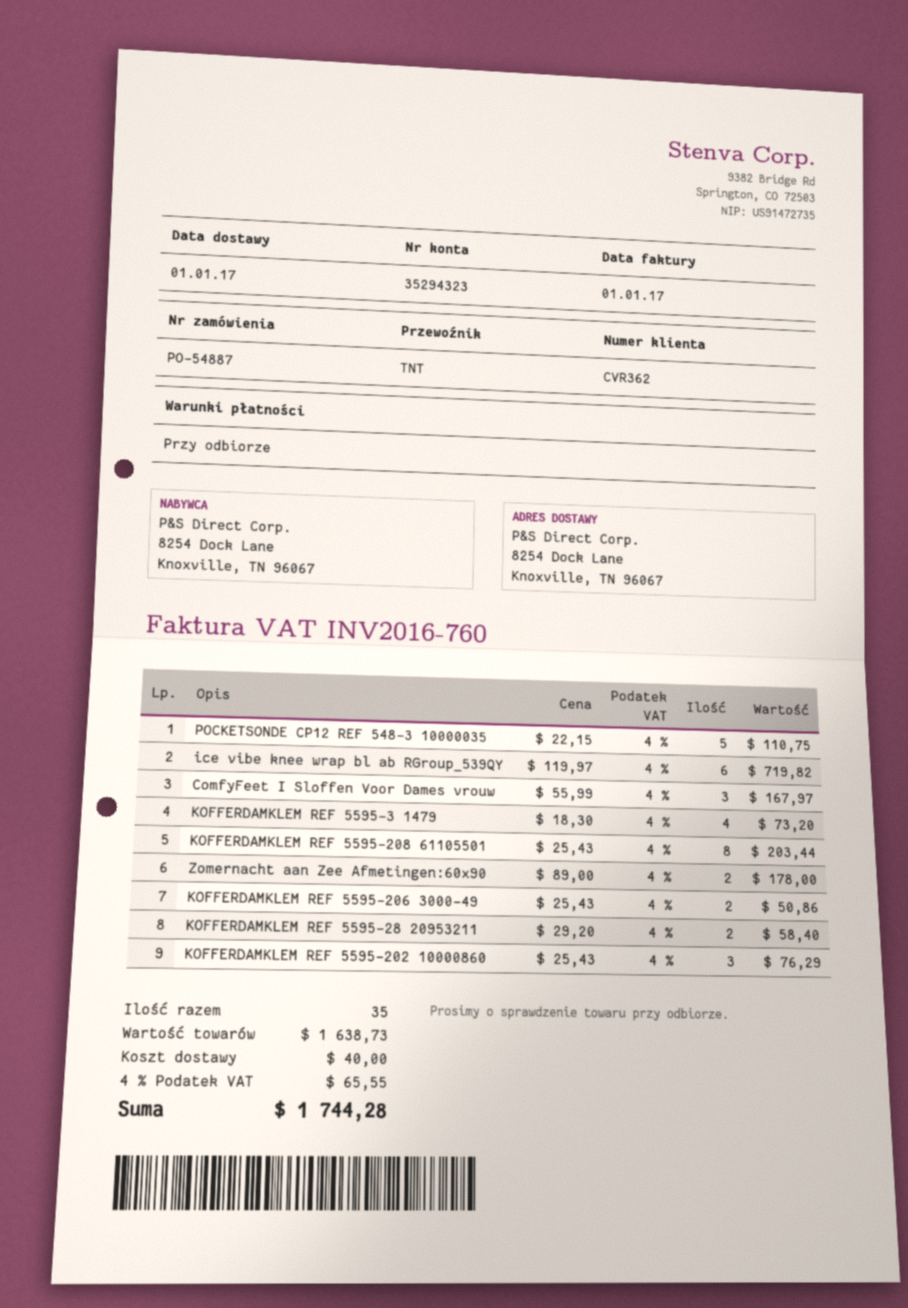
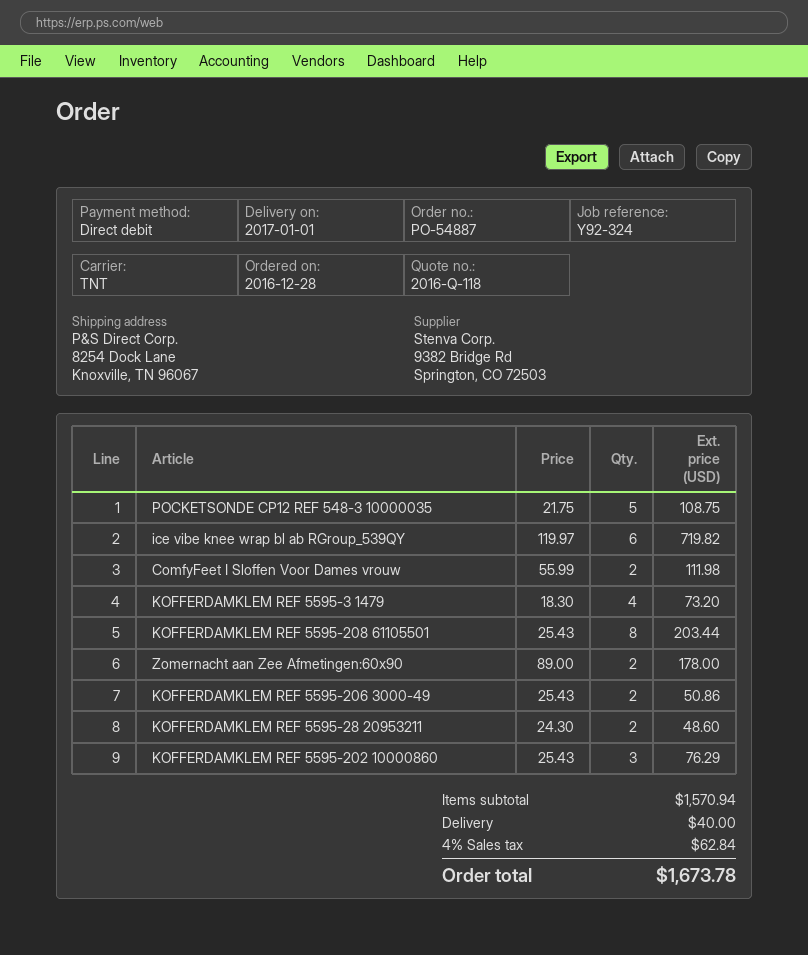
POCKETSONDE CP12 REF 548-3 10000035: 5 x 22.15 = 110.75 -> 5 x 21.75 = 108.75
ComfyFeet I Sloffen Voor Dames vrouw: 3 x 55.99 = 167.97 -> 2 x 55.99 = 111.98
KOFFERDAMKLEM REF 5595-28 20953211: 2 x 29.20 = 58.40 -> 2 x 24.30 = 48.60
subtotal: 1638.73 -> 1570.94
tax: 4% = 65.55 -> 4% = 62.84
total: 1744.28 -> 1673.78

